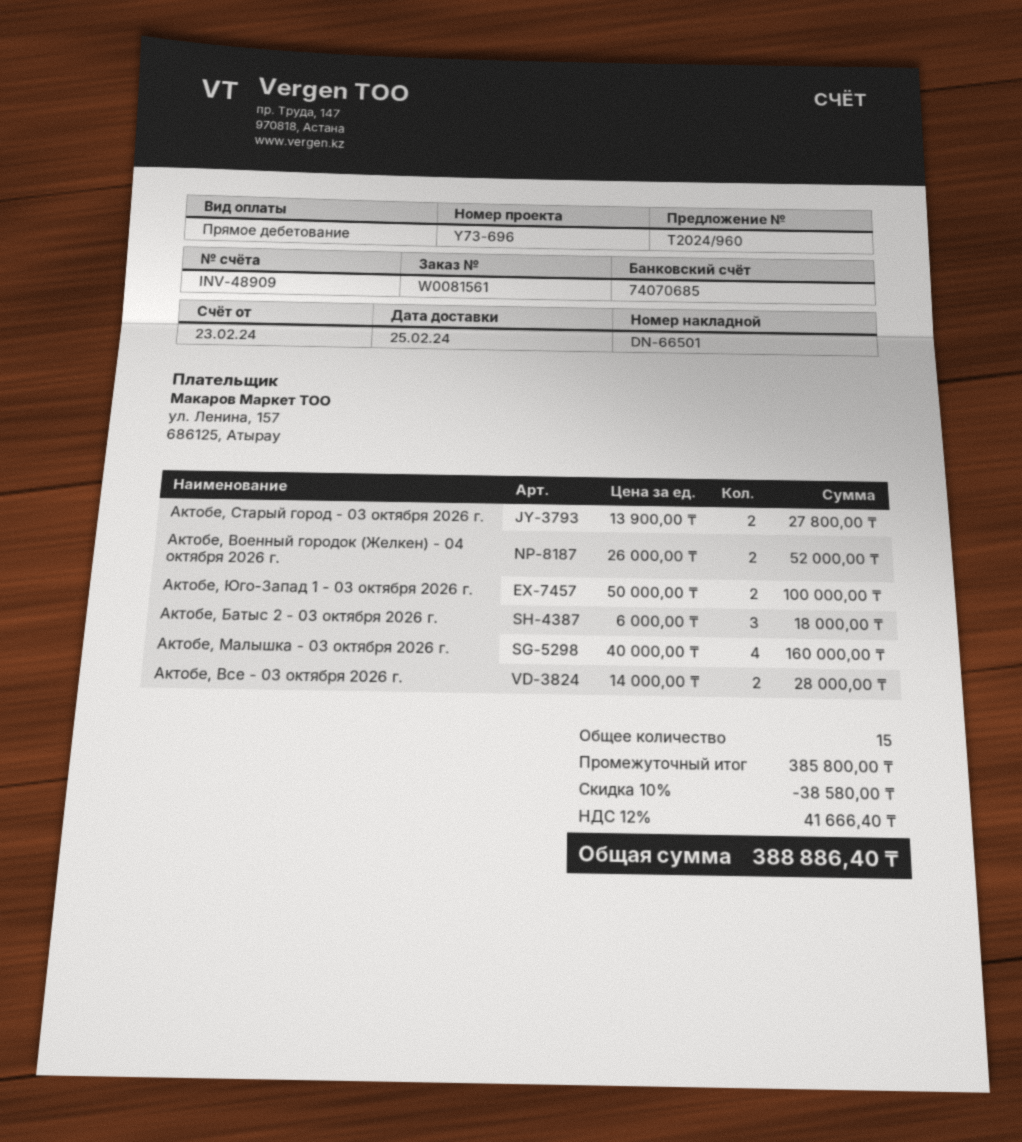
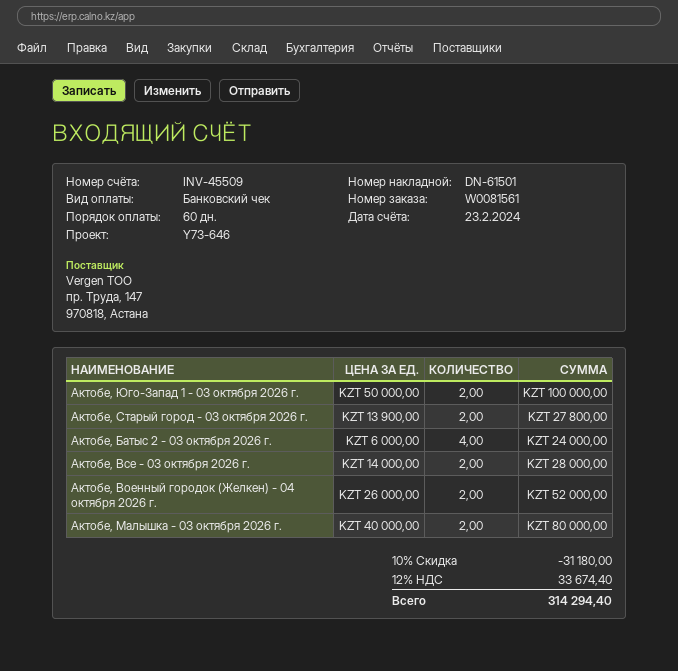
delivery note number: DN-66501 -> DN-61501
invoice number: INV-48909 -> INV-45509
reference: Y73-696 -> Y73-646
payment method: direct debit -> cheque
Актобе, Батыс 2 - 03 октября 2026 г.: 3 x 6000.00 = 18000.00 -> 4 x 6000.00 = 24000.00
Актобе, Малышка - 03 октября 2026 г.: 4 x 40000.00 = 160000.00 -> 2 x 40000.00 = 80000.00
discount: 10% = 38580.00 -> 10% = 31180.00
tax: 12% = 41666.40 -> 12% = 33674.40
total: 388886.40 -> 314294.40

